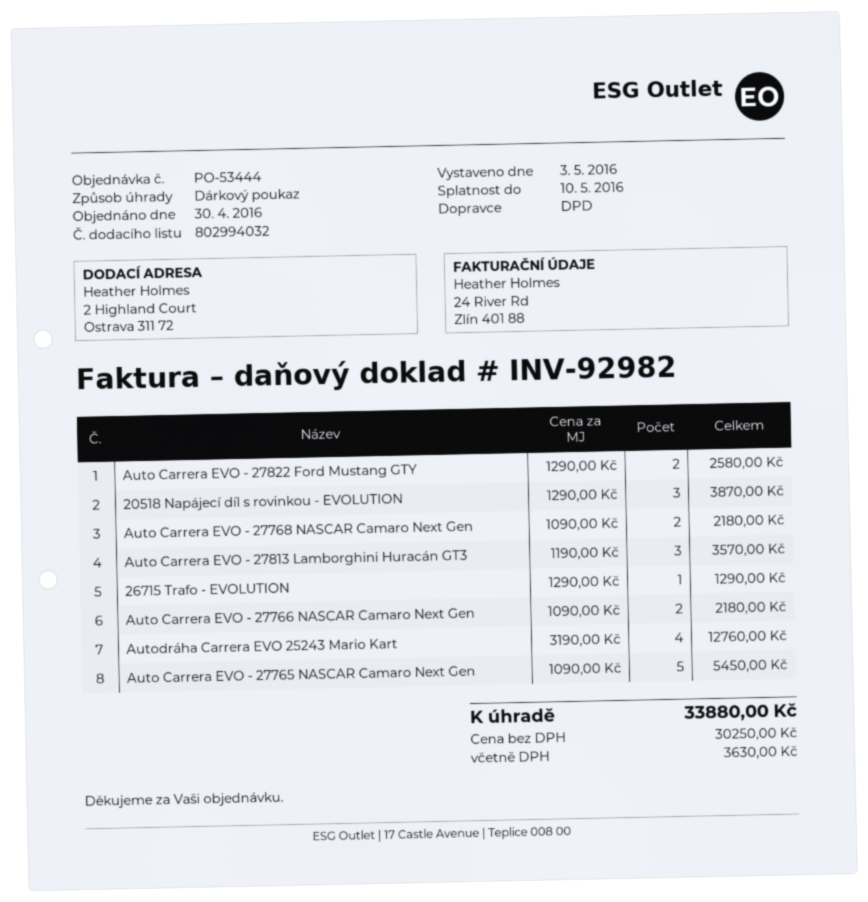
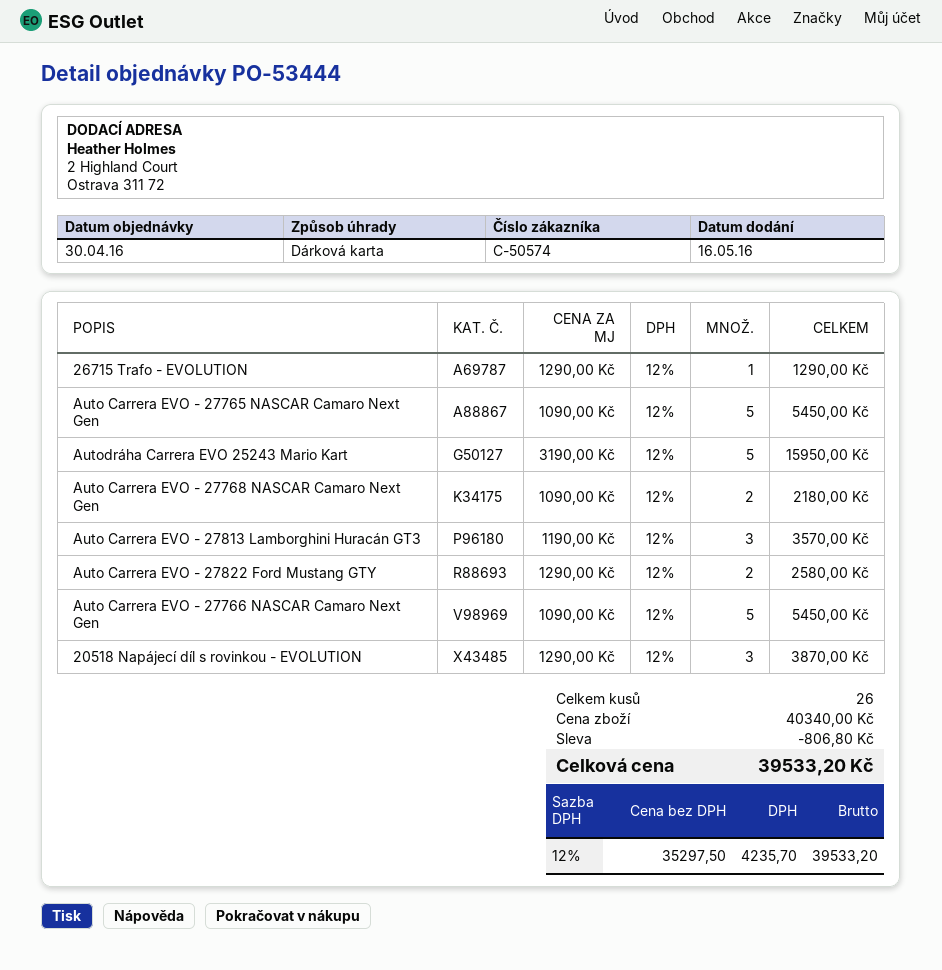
Auto Carrera EVO - 27766 NASCAR Camaro Next Gen: 2 x 1090.00 = 2180.00 -> 5 x 1090.00 = 5450.00
Autodráha Carrera EVO 25243 Mario Kart: 4 x 3190.00 = 12760.00 -> 5 x 3190.00 = 15950.00
discount: none -> 806.80
net: 30250.00 -> 35297.50
tax: 3630.00 -> 4235.70
total: 33880.00 -> 39533.20

